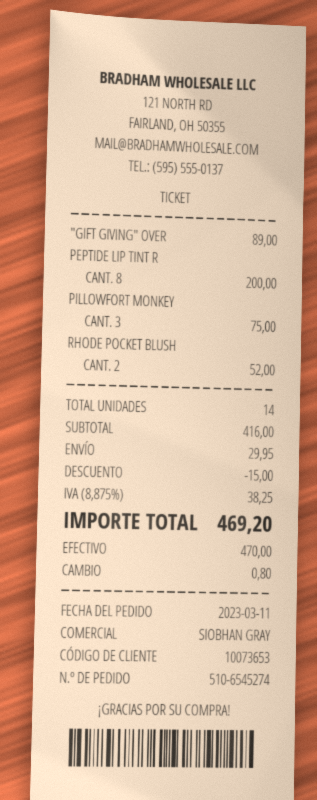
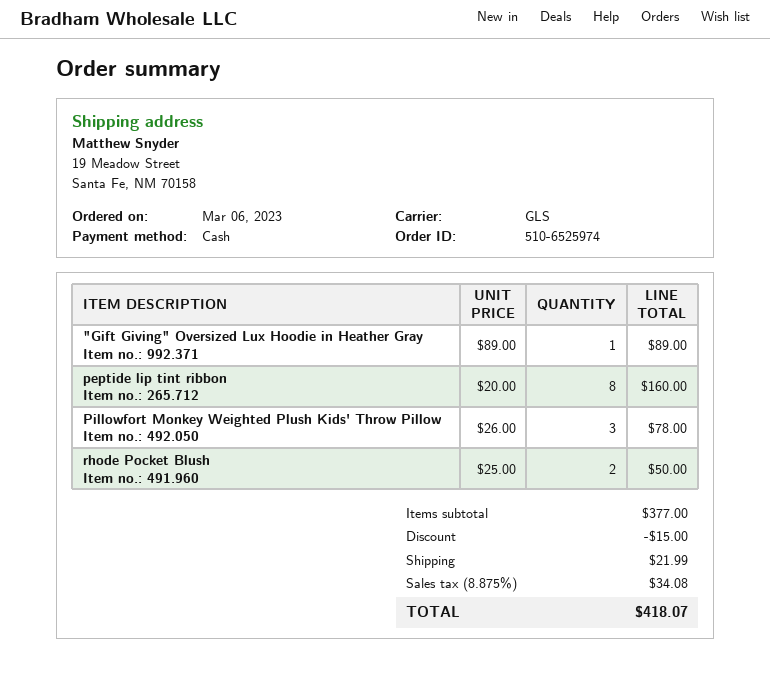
order number: 510-6545274 -> 510-6525974
order date: 2023-03-11 -> 2023-03-06
PEPTIDE LIP TINT R: 8 for 200.00 -> 8 for 160.00
PILLOWFORT MONKEY: 3 for 75.00 -> 3 for 78.00
RHODE POCKET BLUSH: 2 for 52.00 -> 2 for 50.00
subtotal: 416.00 -> 377.00
shipping: 29.95 -> 21.99
tax: 8.875% = 38.25 -> 8.875% = 34.08
total: 469.20 -> 418.07

